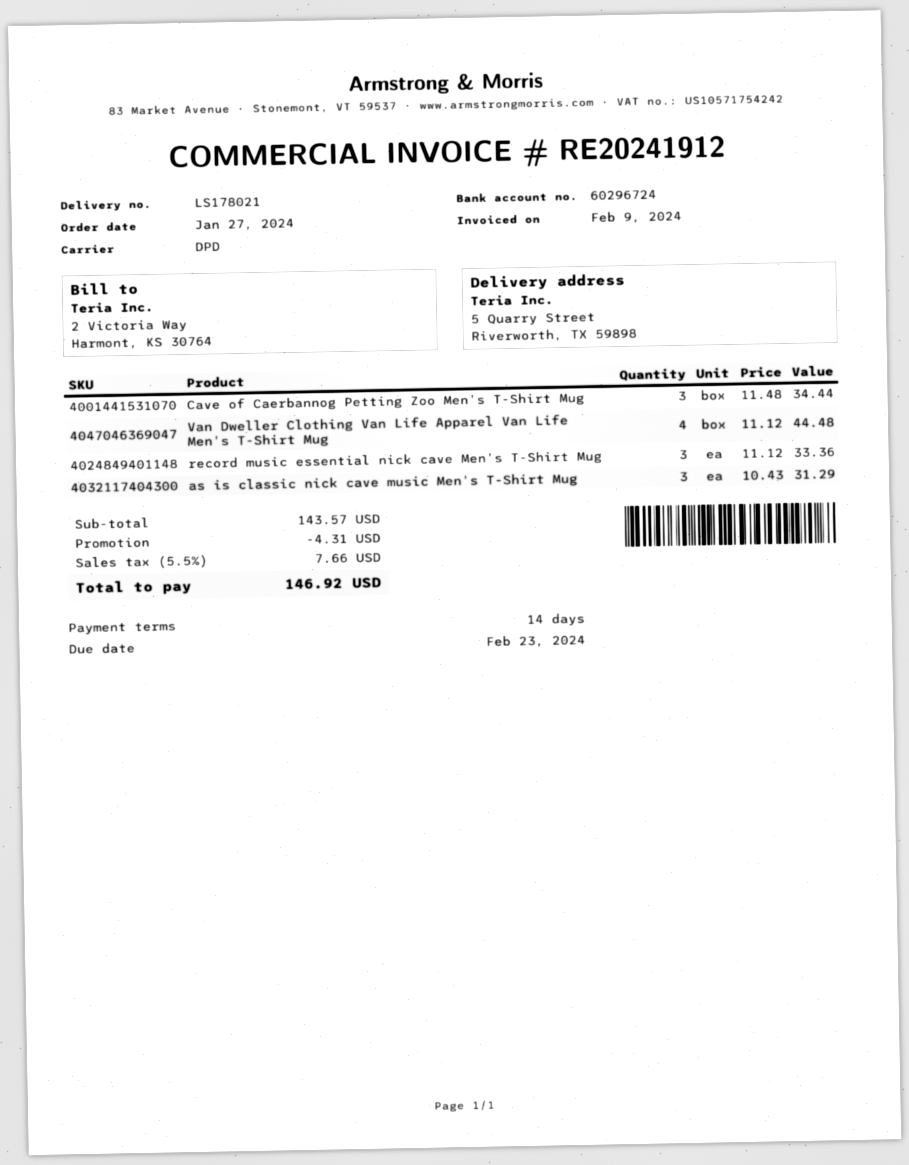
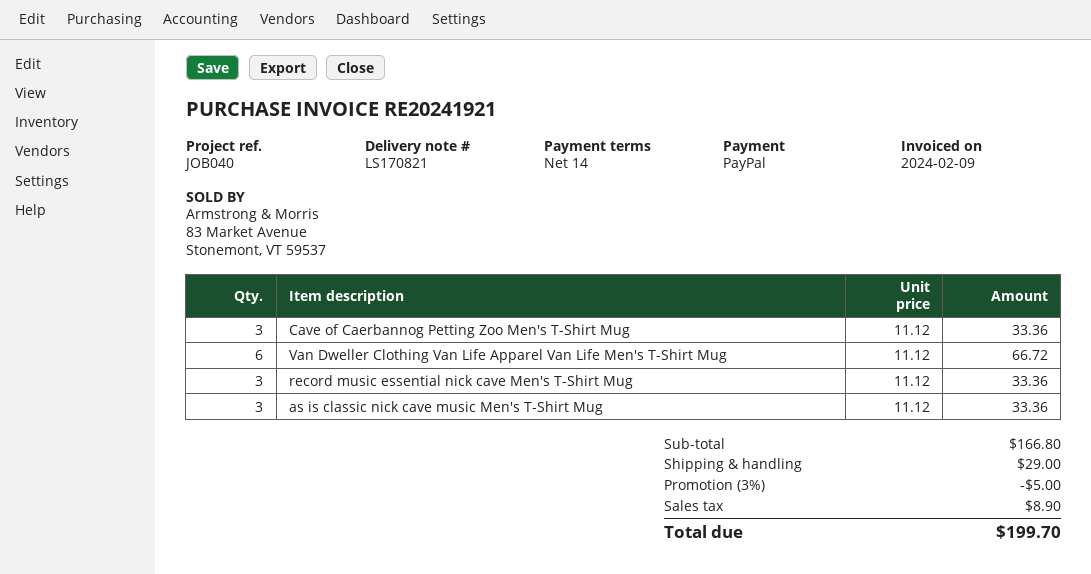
delivery note number: LS178021 -> LS170821
invoice number: RE20241912 -> RE20241921
Cave of Caerbannog Petting Zoo Men's T-Shirt Mug: 3 x 11.48 = 34.44 -> 3 x 11.12 = 33.36
Van Dweller Clothing Van Life Apparel Van Life Men's T-Shirt Mug: 4 x 11.12 = 44.48 -> 6 x 11.12 = 66.72
as is classic nick cave music Men's T-Shirt Mug: 3 x 10.43 = 31.29 -> 3 x 11.12 = 33.36
subtotal: 143.57 -> 166.80
discount: 4.31 -> 5.00
shipping: none -> 29.00
tax: 7.66 -> 8.90
total: 146.92 -> 199.70

